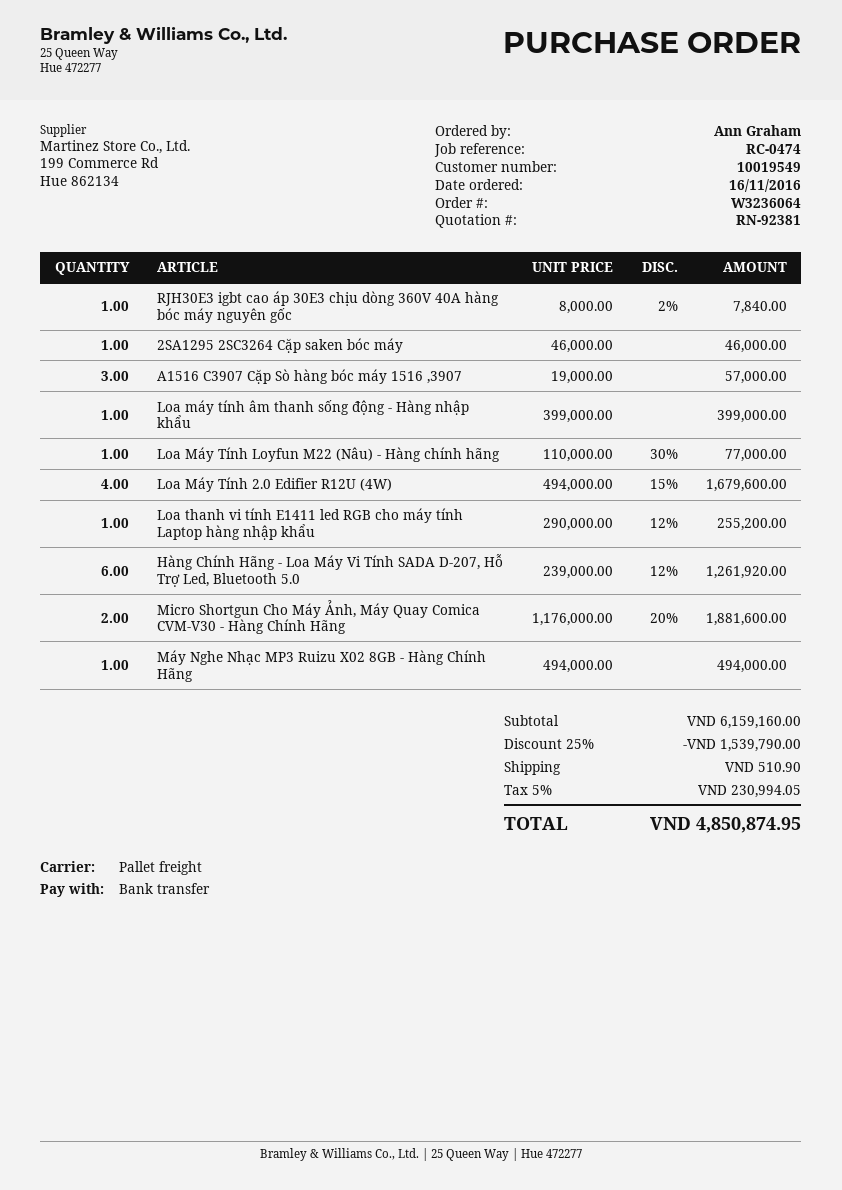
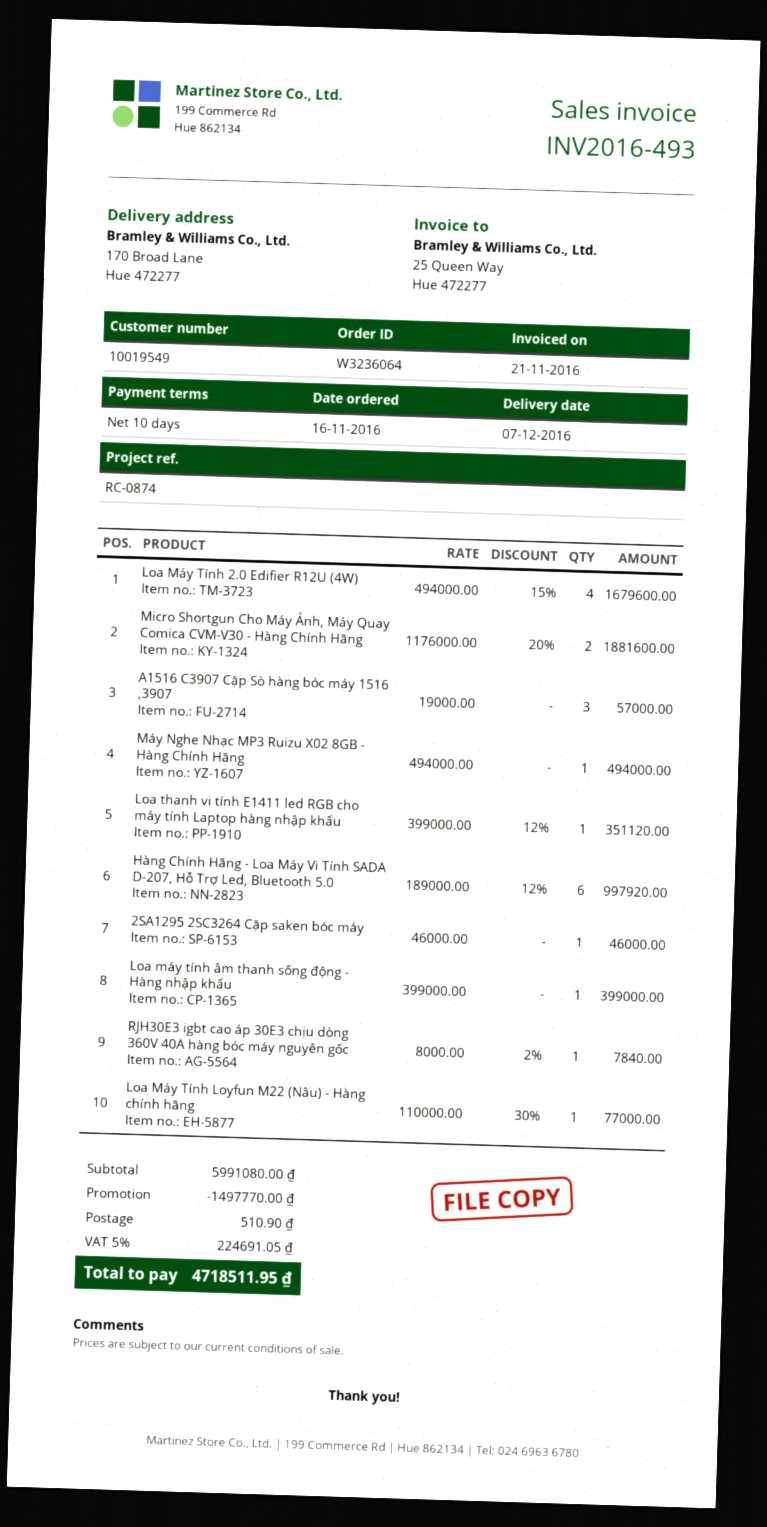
reference: RC-0474 -> RC-0874
Loa thanh vi tính E1411 led RGB cho máy tính Laptop hàng nhập khẩu: 1 x 290000.00 - 12% = 255200.00 -> 1 x 399000.00 - 12% = 351120.00
Hàng Chính Hãng - Loa Máy Vi Tính SADA D-207, Hỗ Trợ Led, Bluetooth 5.0: 6 x 239000.00 - 12% = 1261920.00 -> 6 x 189000.00 - 12% = 997920.00
subtotal: 6159160.00 -> 5991080.00
discount: 1539790.00 -> 1497770.00
tax: 5% = 230994.05 -> 5% = 224691.05
total: 4850874.95 -> 4718511.95

